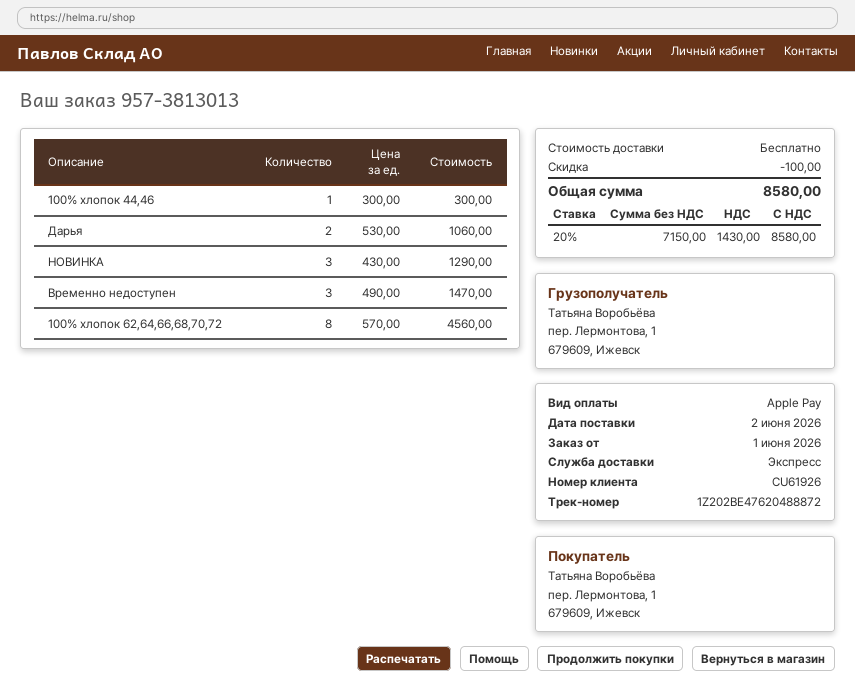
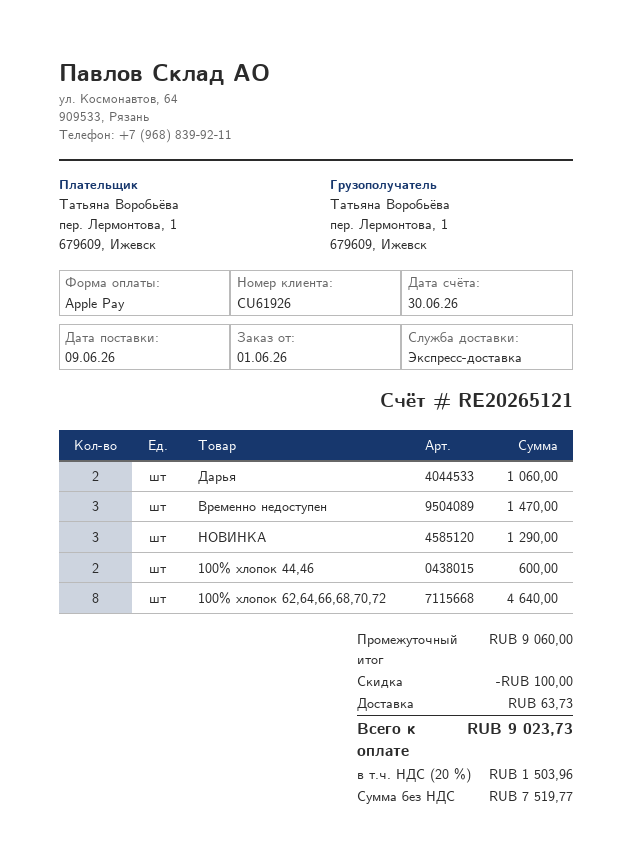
delivery date: 2026-06-02 -> 2026-06-09
100% хлопок 44,46: 1 for 300.00 -> 2 for 600.00
100% хлопок 62,64,66,68,70,72: 8 for 4560.00 -> 8 for 4640.00
shipping: 0.00 -> 63.73
net: 7150.00 -> 7519.77
tax: 20% = 1430.00 -> 20% = 1503.96
total: 8580.00 -> 9023.73

